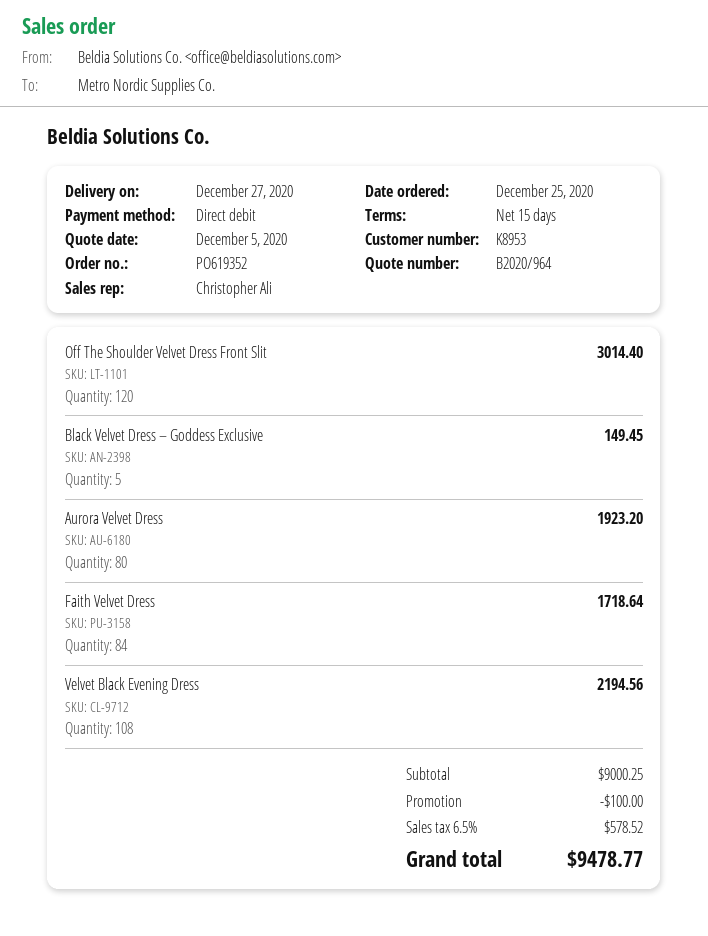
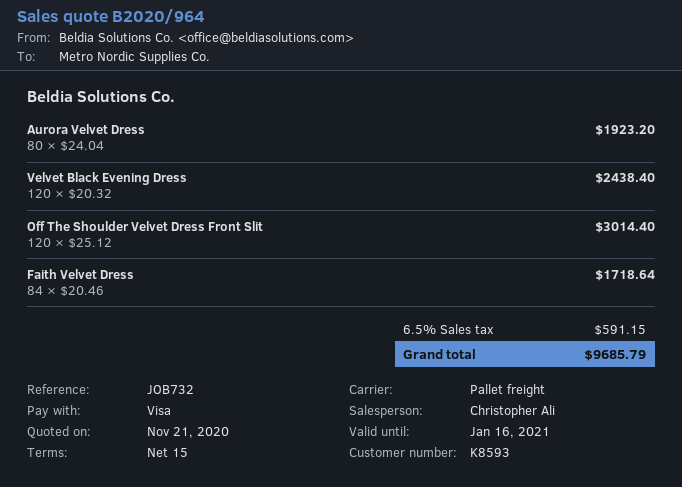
quote date: 2020-12-05 -> 2020-11-21
customer number: K8953 -> K8593
payment method: direct debit -> Visa
Black Velvet Dress – Goddess Exclusive: 5 for 149.45 -> none
Velvet Black Evening Dress: 108 for 2194.56 -> 120 for 2438.40
discount: 100.00 -> none
tax: 6.5% = 578.52 -> 6.5% = 591.15
total: 9478.77 -> 9685.79

